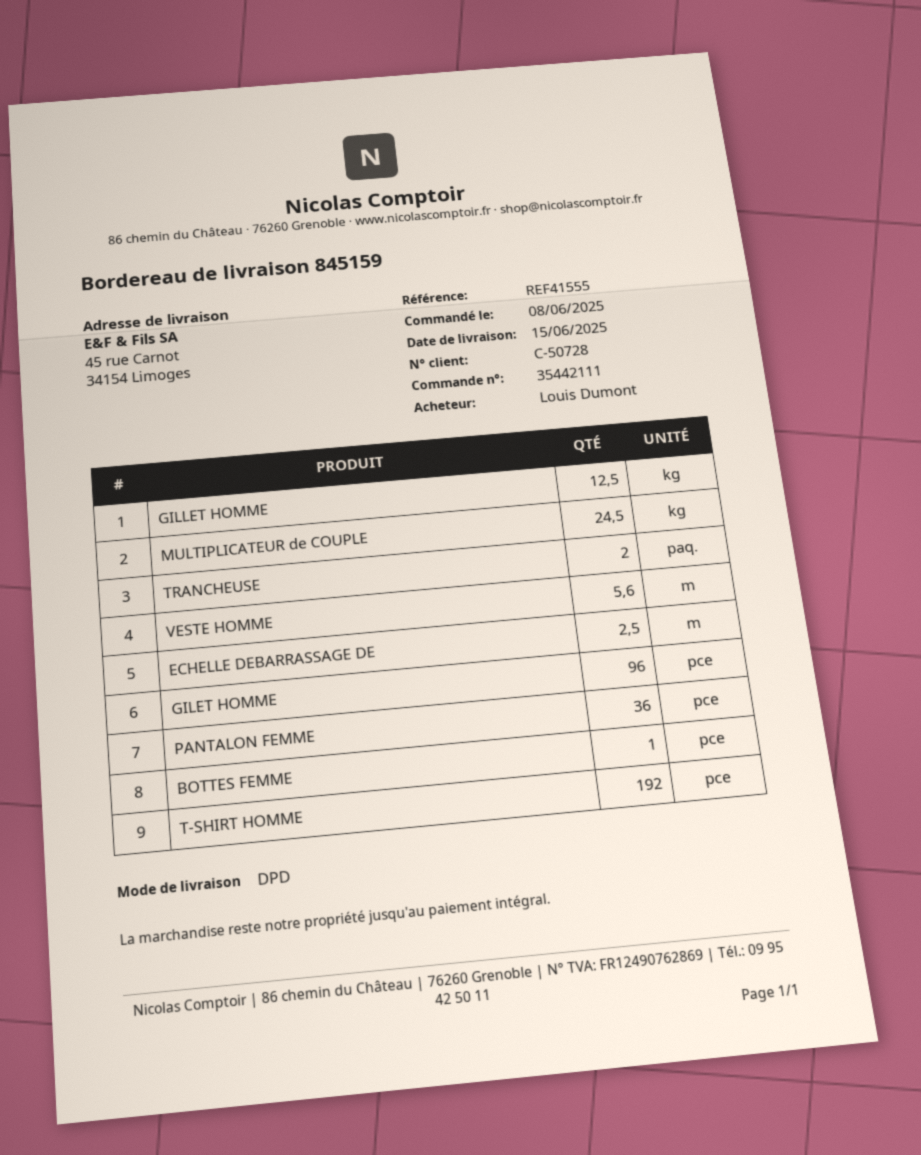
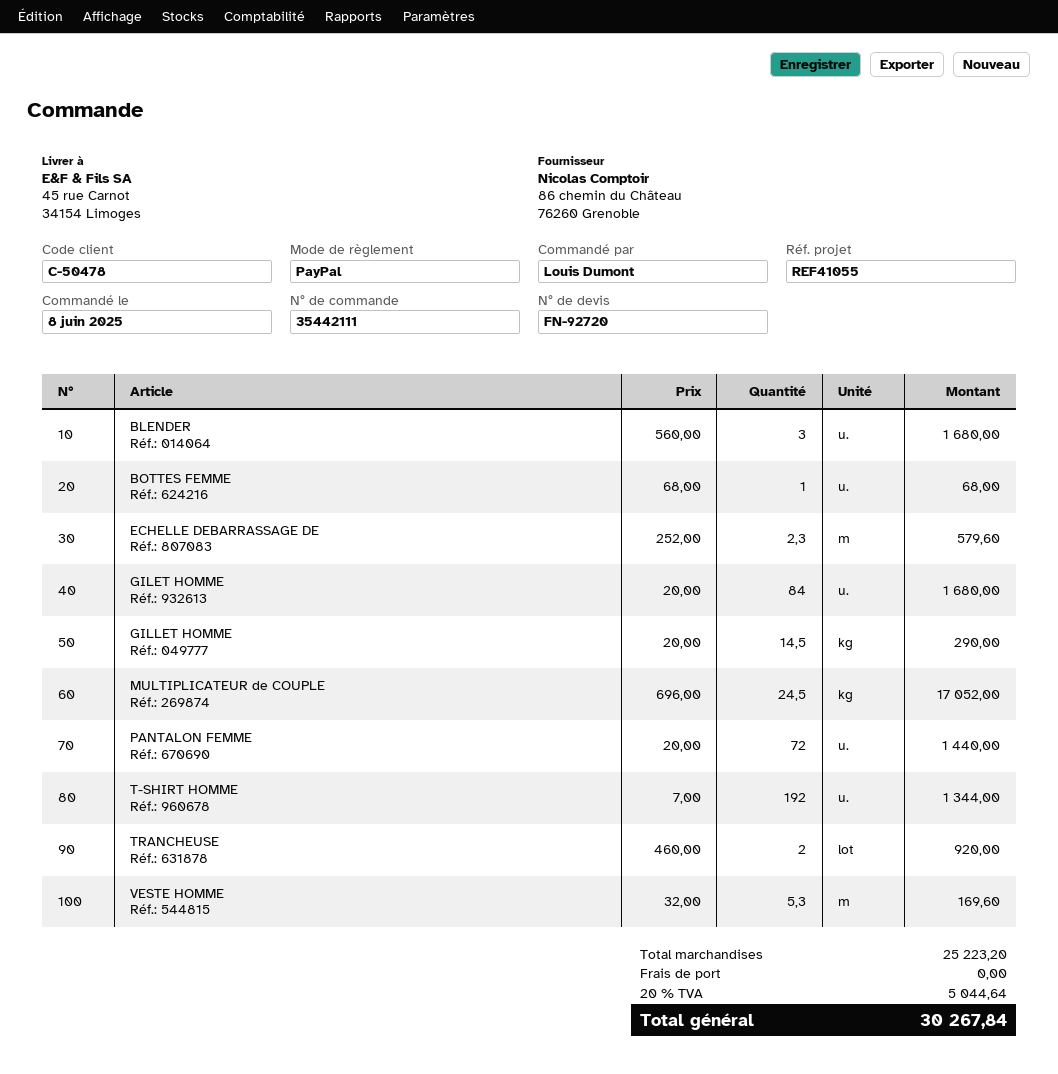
customer number: C-50728 -> C-50478
reference: REF41555 -> REF41055
GILLET HOMME: 12.5 -> 14.5
VESTE HOMME: 5.6 -> 5.3
ECHELLE DEBARRASSAGE DE: 2.5 -> 2.3
GILET HOMME: 96 -> 84
PANTALON FEMME: 36 -> 72
BLENDER: none -> 3

